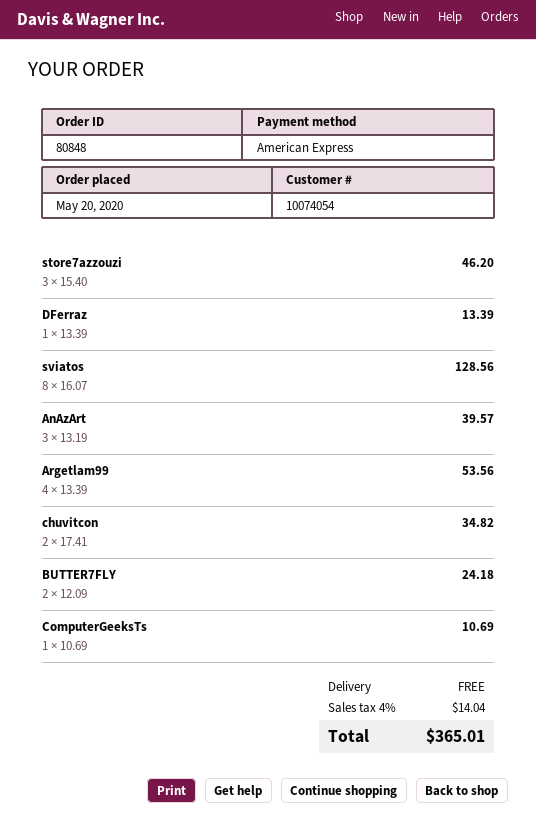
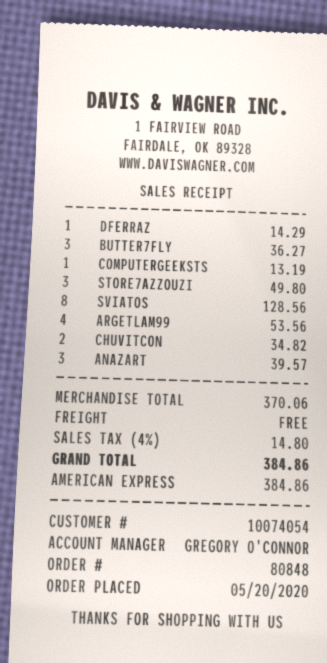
store7azzouzi: 3 for 46.20 -> 3 for 49.80
DFerraz: 1 for 13.39 -> 1 for 14.29
BUTTER7FLY: 2 for 24.18 -> 3 for 36.27
ComputerGeeksTs: 1 for 10.69 -> 1 for 13.19
tax: 4% = 14.04 -> 4% = 14.80
total: 365.01 -> 384.86

